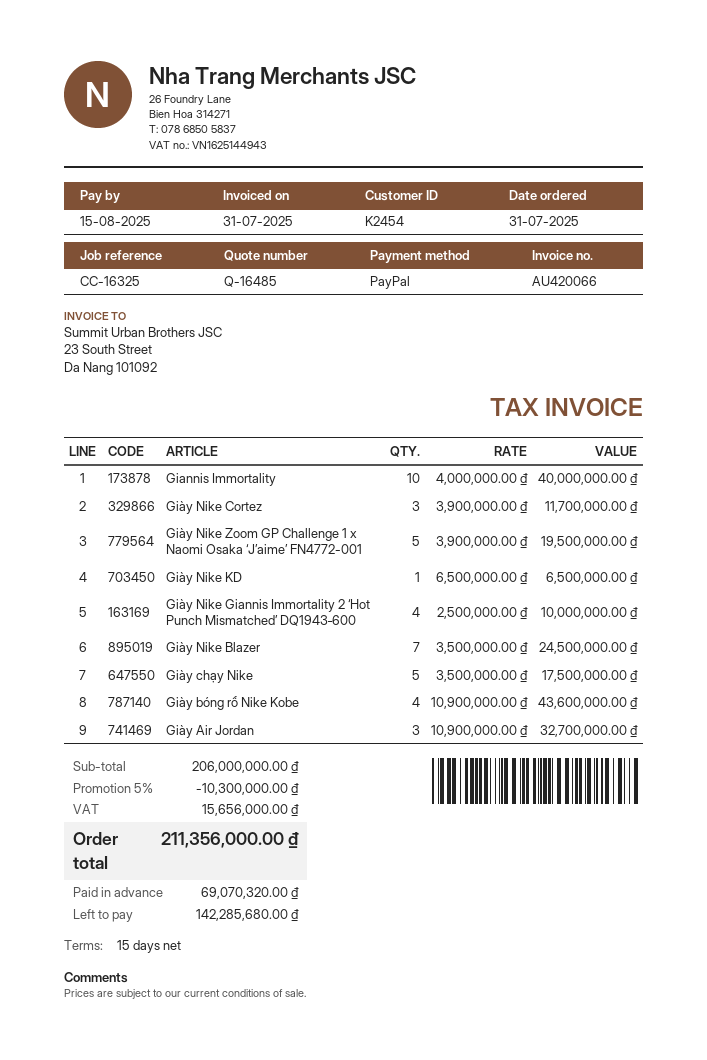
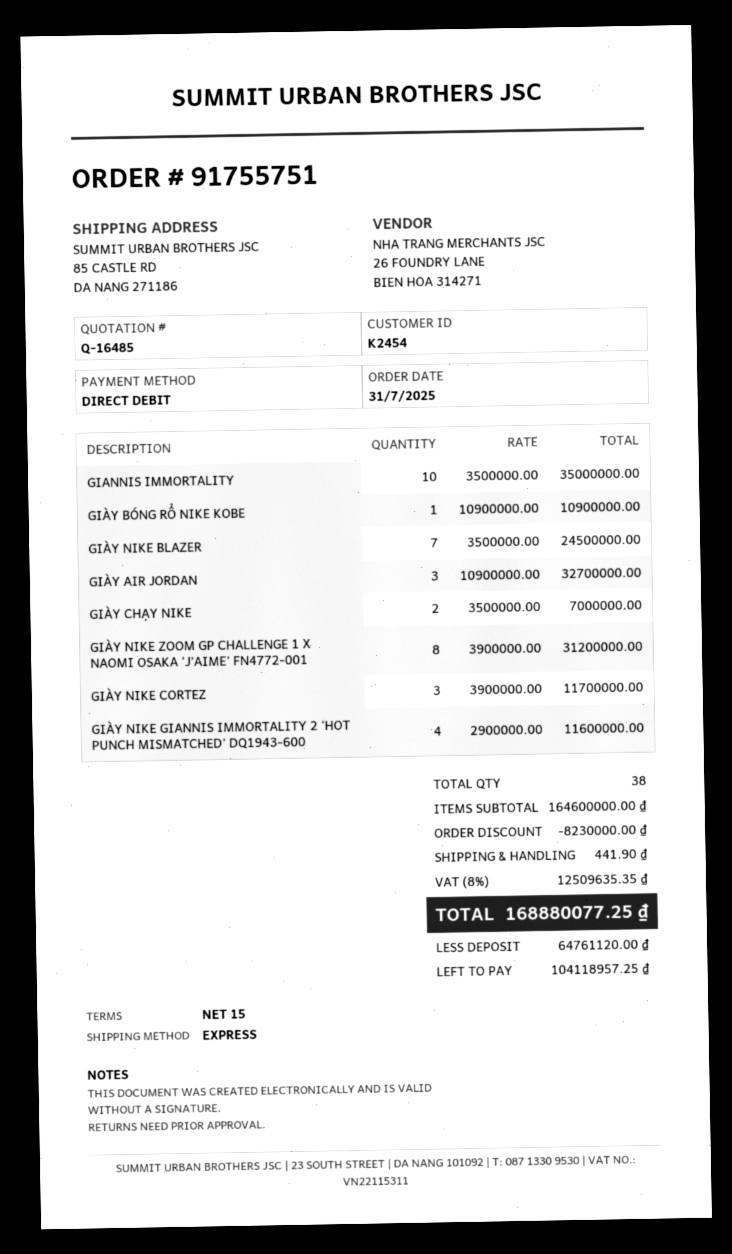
payment method: PayPal -> direct debit
Giannis Immortality: 10 x 4000000.00 = 40000000.00 -> 10 x 3500000.00 = 35000000.00
Giày Nike Zoom GP Challenge 1 x Naomi Osaka ‘J’aime’ FN4772-001: 5 x 3900000.00 = 19500000.00 -> 8 x 3900000.00 = 31200000.00
Giày Nike KD: 1 x 6500000.00 = 6500000.00 -> none
Giày Nike Giannis Immortality 2 ‘Hot Punch Mismatched’ DQ1943‑600: 4 x 2500000.00 = 10000000.00 -> 4 x 2900000.00 = 11600000.00
Giày chạy Nike: 5 x 3500000.00 = 17500000.00 -> 2 x 3500000.00 = 7000000.00
Giày bóng rổ Nike Kobe: 4 x 10900000.00 = 43600000.00 -> 1 x 10900000.00 = 10900000.00
subtotal: 206000000.00 -> 164600000.00
discount: 10300000.00 -> 8230000.00
shipping: none -> 441.90
tax: 15656000.00 -> 12509635.35
total: 211356000.00 -> 168880077.25
deposit: 69070320.00 -> 64761120.00
balance: 142285680.00 -> 104118957.25

